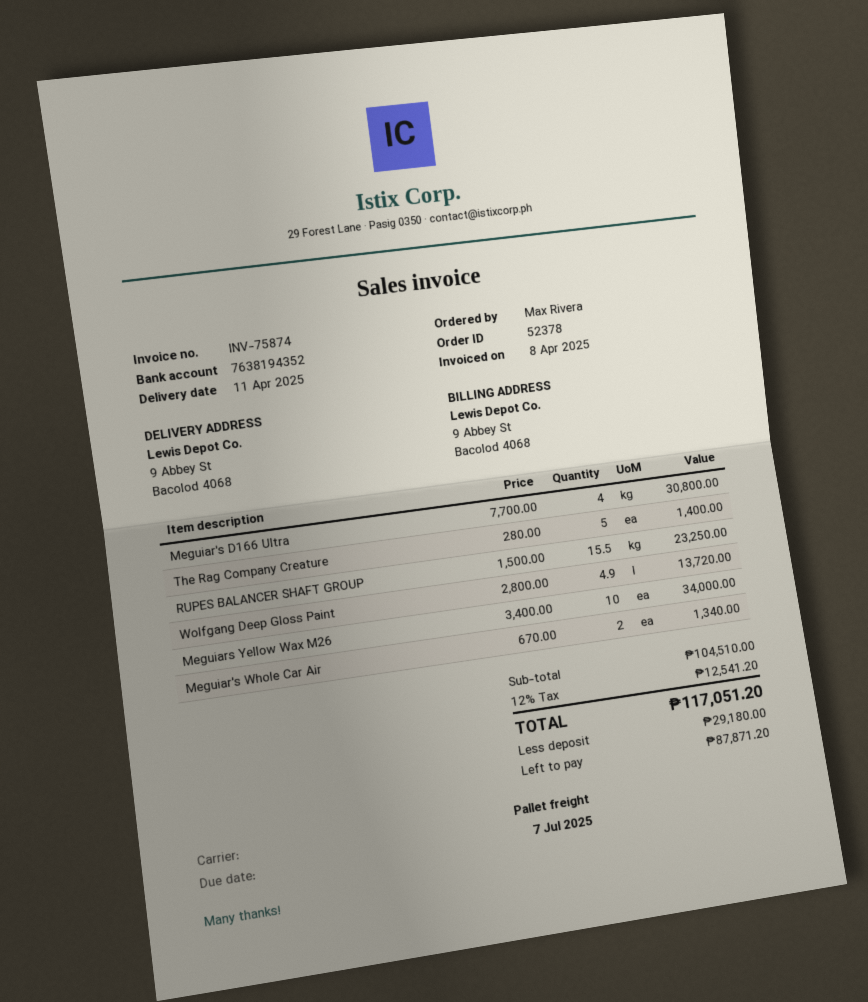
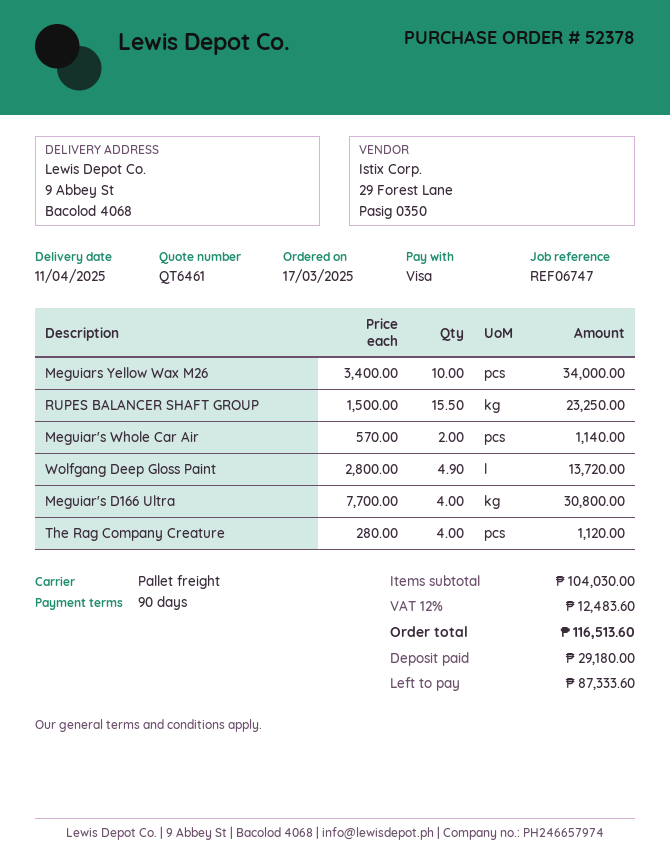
The Rag Company Creature: 5 x 280.00 = 1400.00 -> 4 x 280.00 = 1120.00
Meguiar's Whole Car Air: 2 x 670.00 = 1340.00 -> 2 x 570.00 = 1140.00
subtotal: 104510.00 -> 104030.00
tax: 12% = 12541.20 -> 12% = 12483.60
total: 117051.20 -> 116513.60
balance: 87871.20 -> 87333.60

